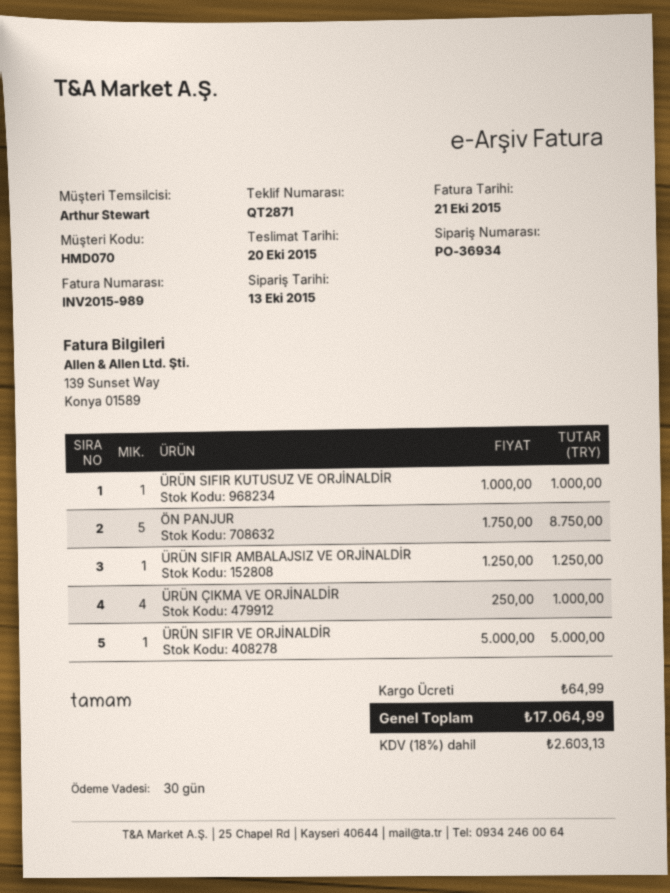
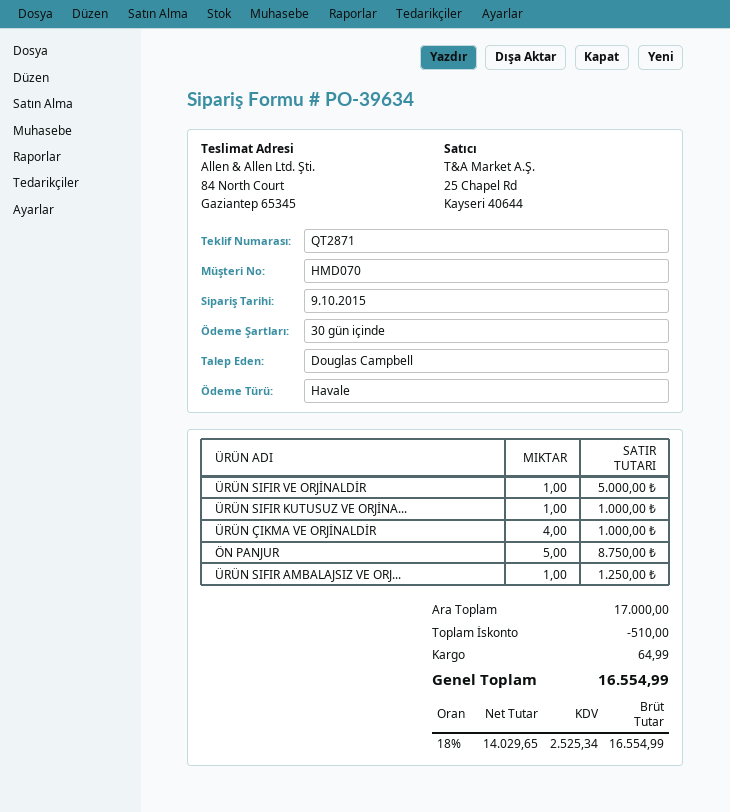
order number: PO-36934 -> PO-39634
order date: 2015-10-13 -> 2015-10-09
discount: none -> 510.00
tax: 18% = 2603.13 -> 18% = 2525.34
total: 17064.99 -> 16554.99

